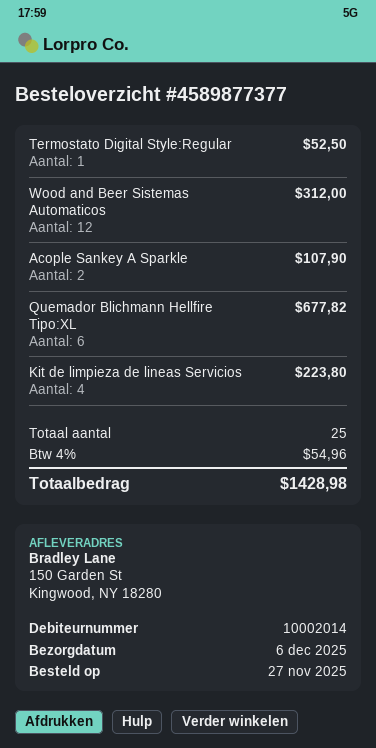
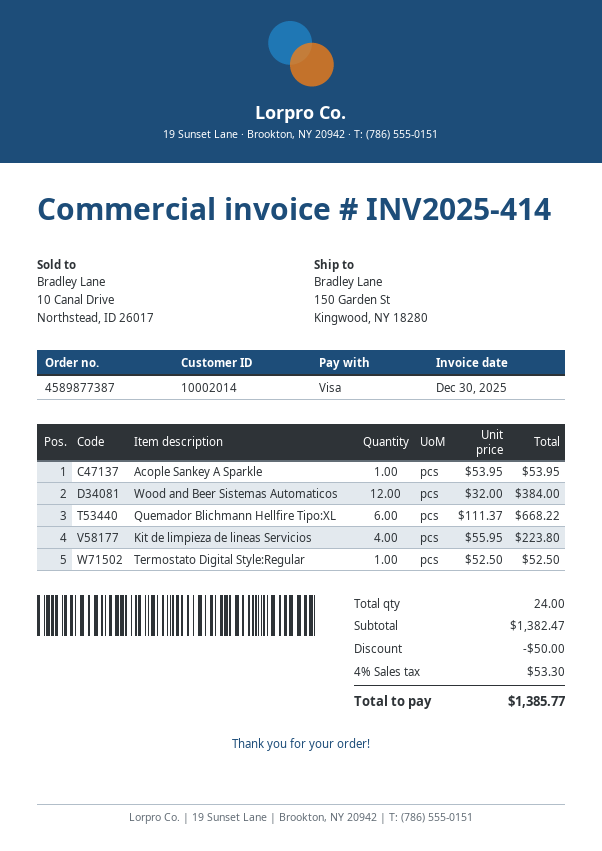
order number: 4589877377 -> 4589877387
Wood and Beer Sistemas Automaticos: 12 for 312.00 -> 12 for 384.00
Acople Sankey A Sparkle: 2 for 107.90 -> 1 for 53.95
Quemador Blichmann Hellfire Tipo:XL: 6 for 677.82 -> 6 for 668.22
total quantity: 25 -> 24
discount: none -> 50.00
tax: 4% = 54.96 -> 4% = 53.30
total: 1428.98 -> 1385.77

